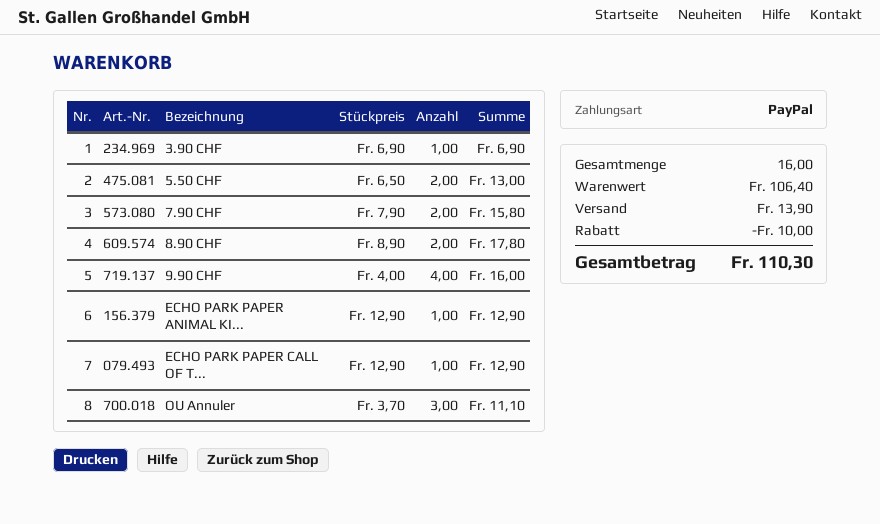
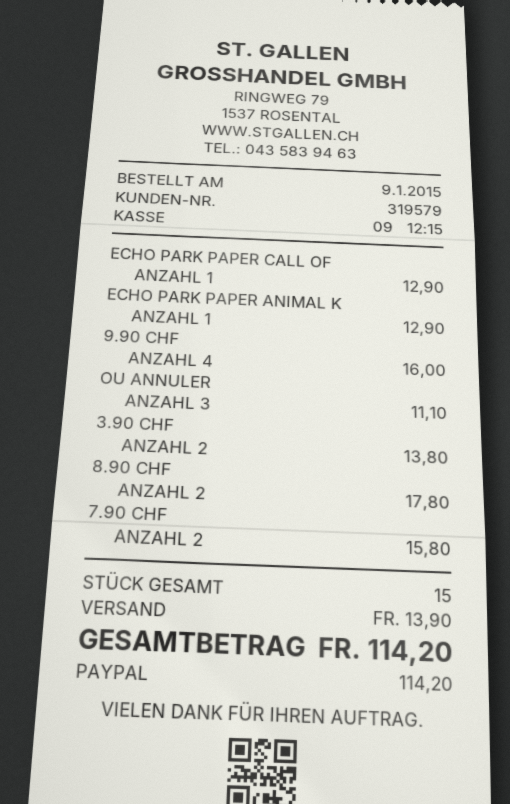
3.90 CHF: 1 for 6.90 -> 2 for 13.80
5.50 CHF: 2 for 13.00 -> none
total quantity: 16 -> 15
discount: 10.00 -> none
total: 110.30 -> 114.20

